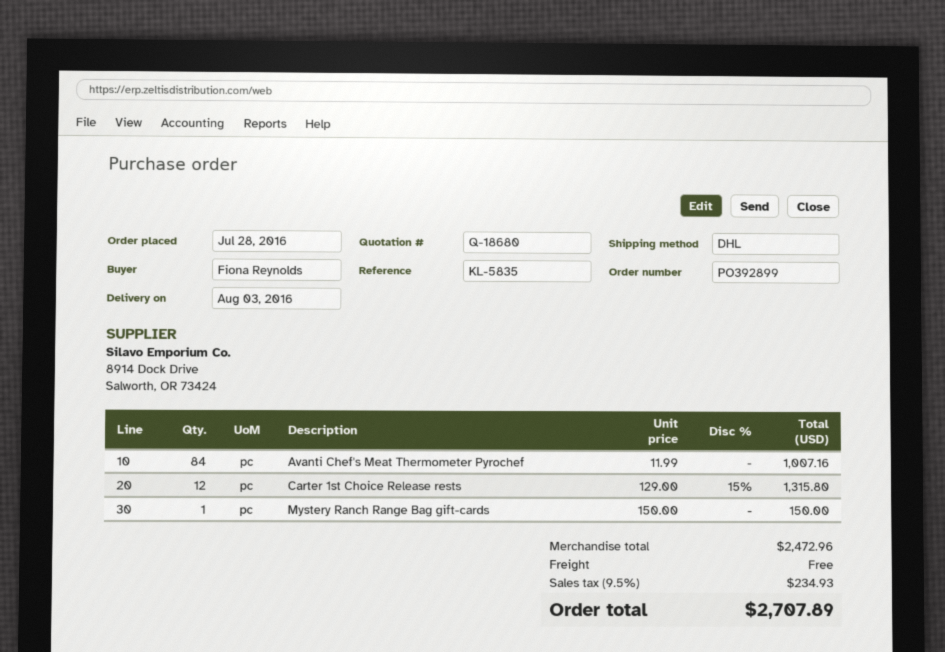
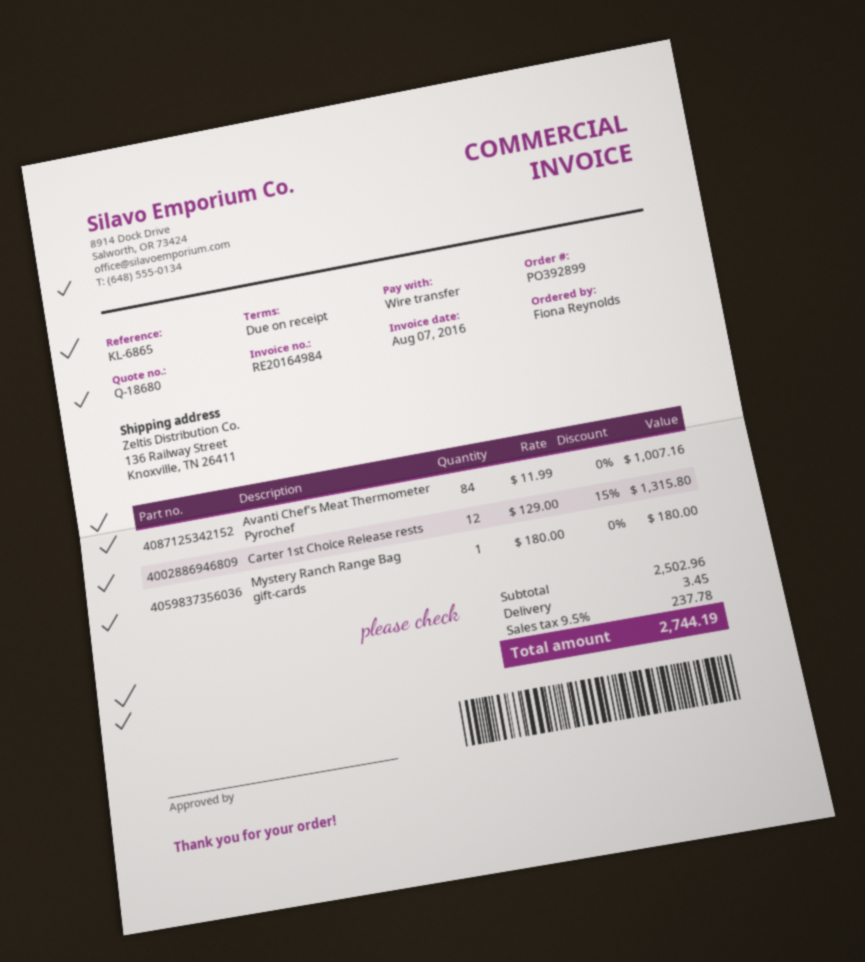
reference: KL-5835 -> KL-6865
Mystery Ranch Range Bag gift-cards: 1 x 150.00 = 150.00 -> 1 x 180.00 = 180.00
subtotal: 2472.96 -> 2502.96
shipping: 0.00 -> 3.45
tax: 9.5% = 234.93 -> 9.5% = 237.78
total: 2707.89 -> 2744.19

